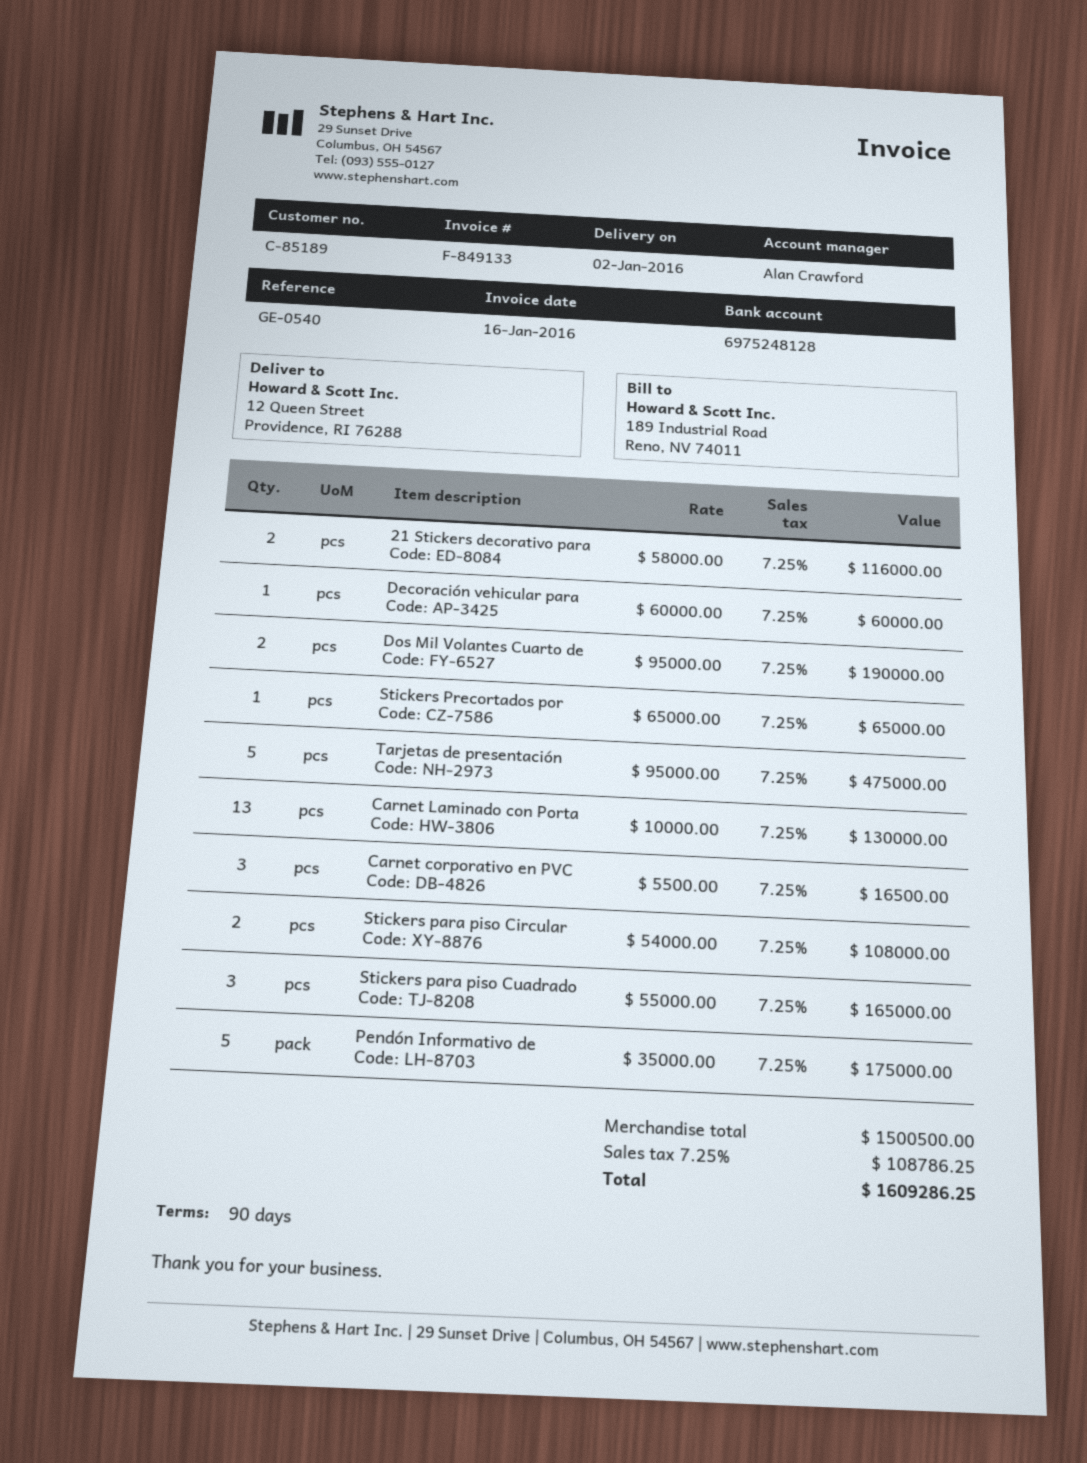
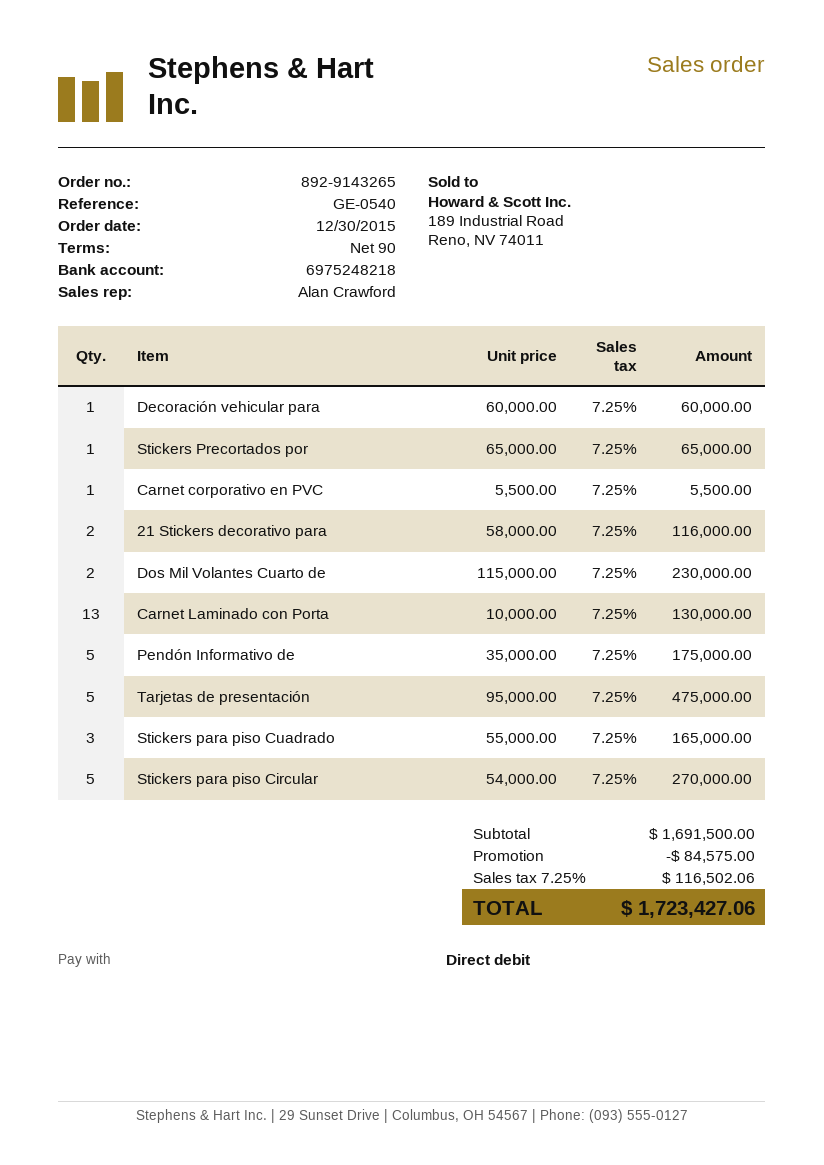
bank account: 6975248128 -> 6975248218
Dos Mil Volantes Cuarto de: 2 x 95000.00 = 190000.00 -> 2 x 115000.00 = 230000.00
Carnet corporativo en PVC: 3 x 5500.00 = 16500.00 -> 1 x 5500.00 = 5500.00
Stickers para piso Circular: 2 x 54000.00 = 108000.00 -> 5 x 54000.00 = 270000.00
subtotal: 1500500.00 -> 1691500.00
discount: none -> 84575.00
tax: 7.25% = 108786.25 -> 7.25% = 116502.06
total: 1609286.25 -> 1723427.06

